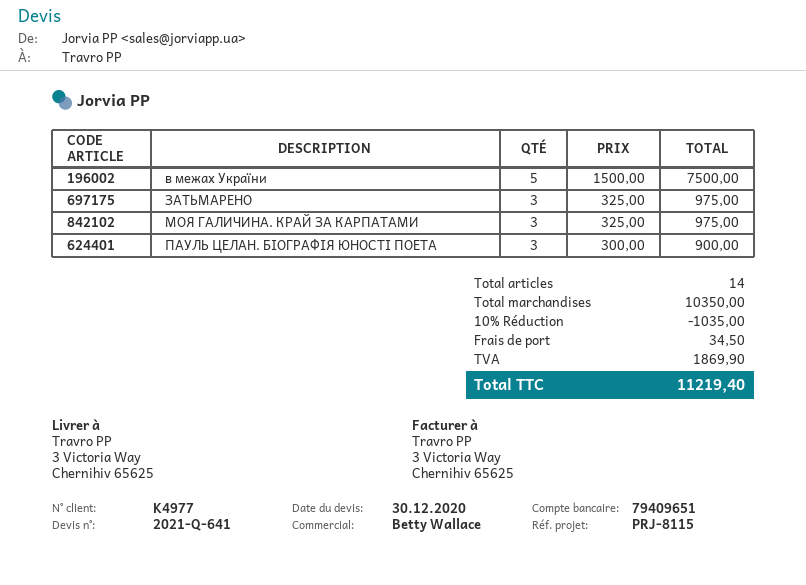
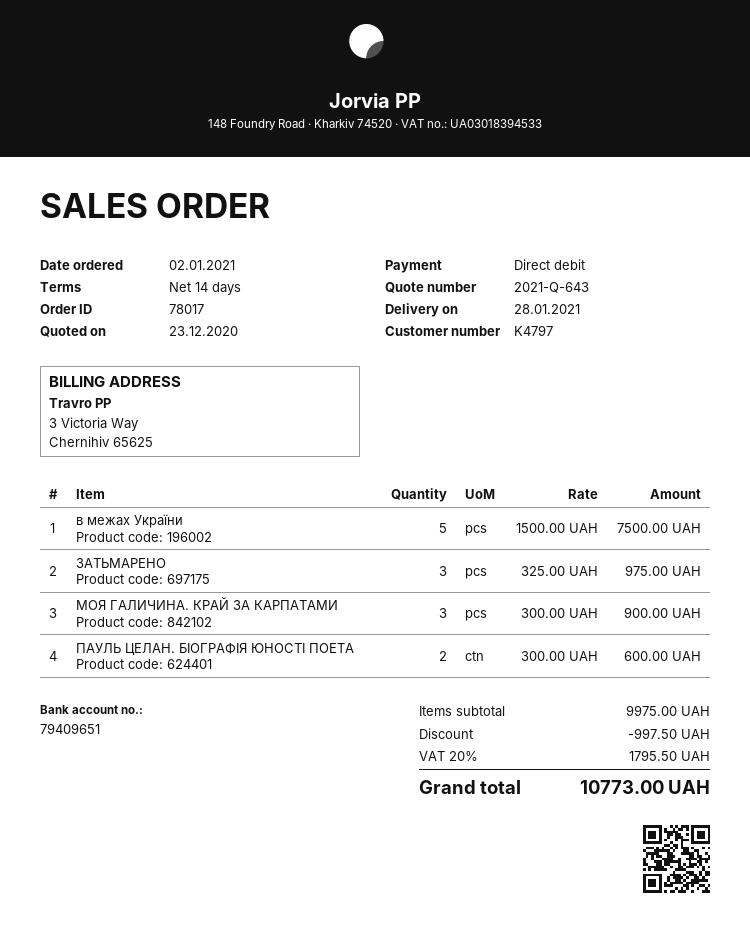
quote number: 2021-Q-641 -> 2021-Q-643
quote date: 2020-12-30 -> 2020-12-23
customer number: K4977 -> K4797
МОЯ ГАЛИЧИНА. КРАЙ ЗА КАРПАТАМИ: 3 x 325.00 = 975.00 -> 3 x 300.00 = 900.00
ПАУЛЬ ЦЕЛАН. БІОГРАФІЯ ЮНОСТІ ПОЕТА: 3 x 300.00 = 900.00 -> 2 x 300.00 = 600.00
subtotal: 10350.00 -> 9975.00
discount: 1035.00 -> 997.50
shipping: 34.50 -> none
tax: 1869.90 -> 1795.50
total: 11219.40 -> 10773.00

